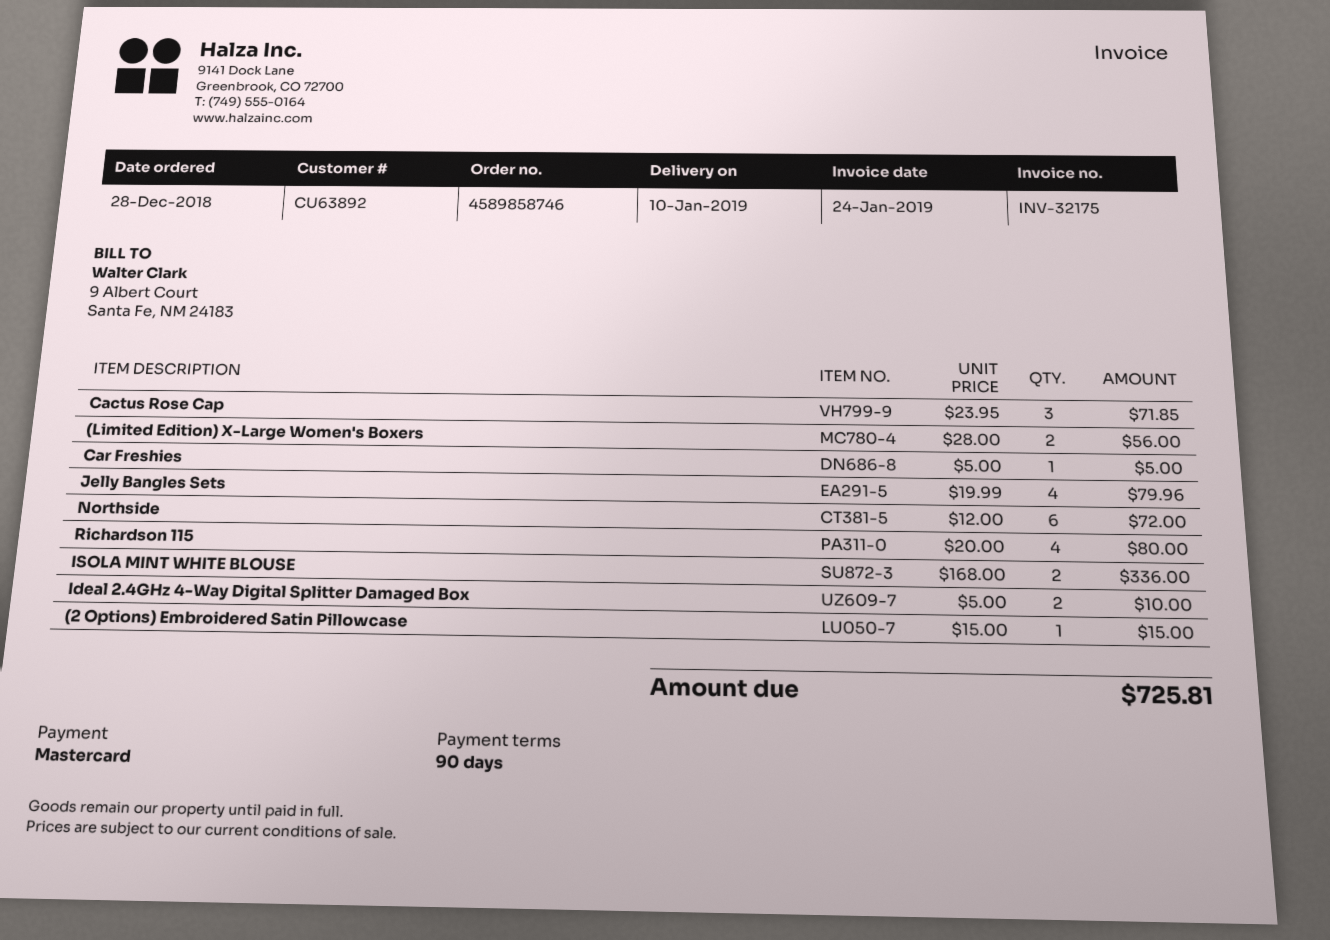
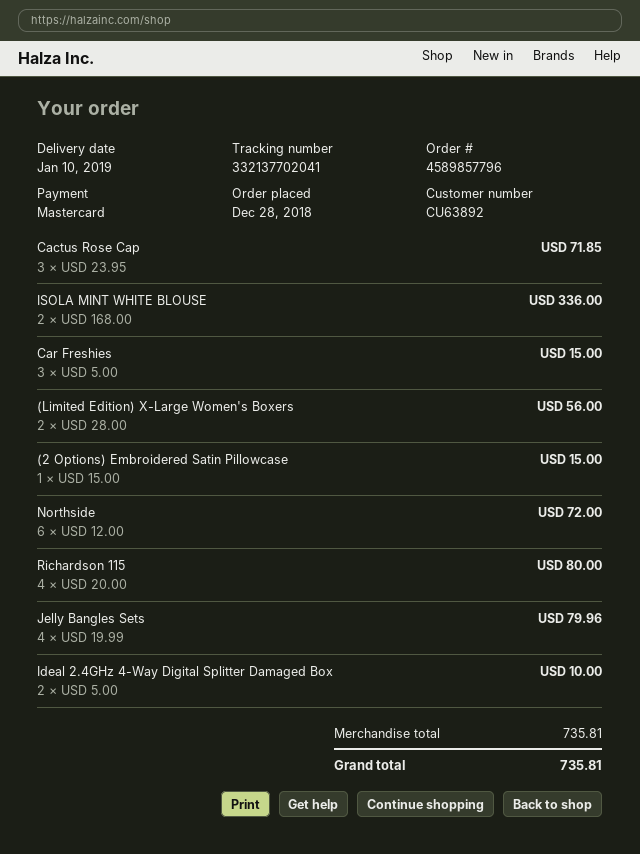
order number: 4589858746 -> 4589857796
Car Freshies: 1 x 5.00 = 5.00 -> 3 x 5.00 = 15.00
total: 725.81 -> 735.81

